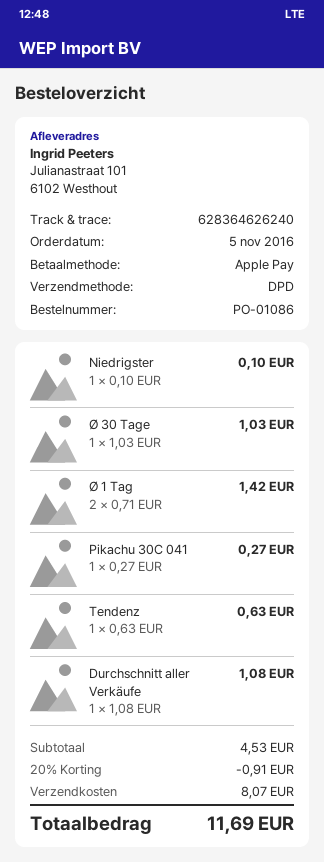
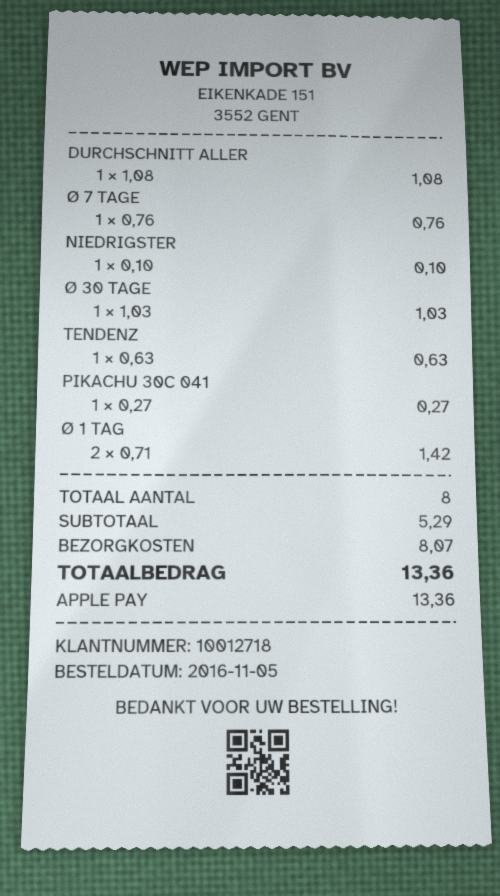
Ø 7 TAGE: none -> 1 x 0.76 = 0.76
subtotal: 4.53 -> 5.29
discount: 20% = 0.91 -> none
total: 11.69 -> 13.36

